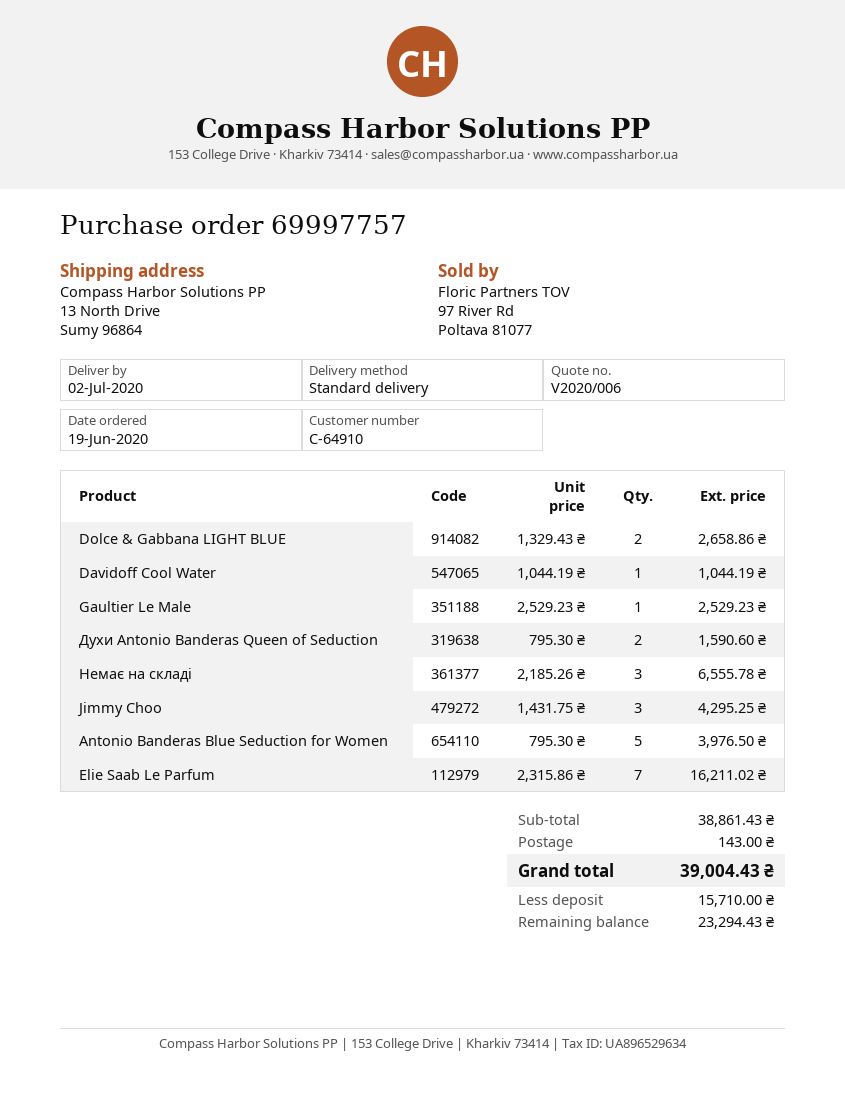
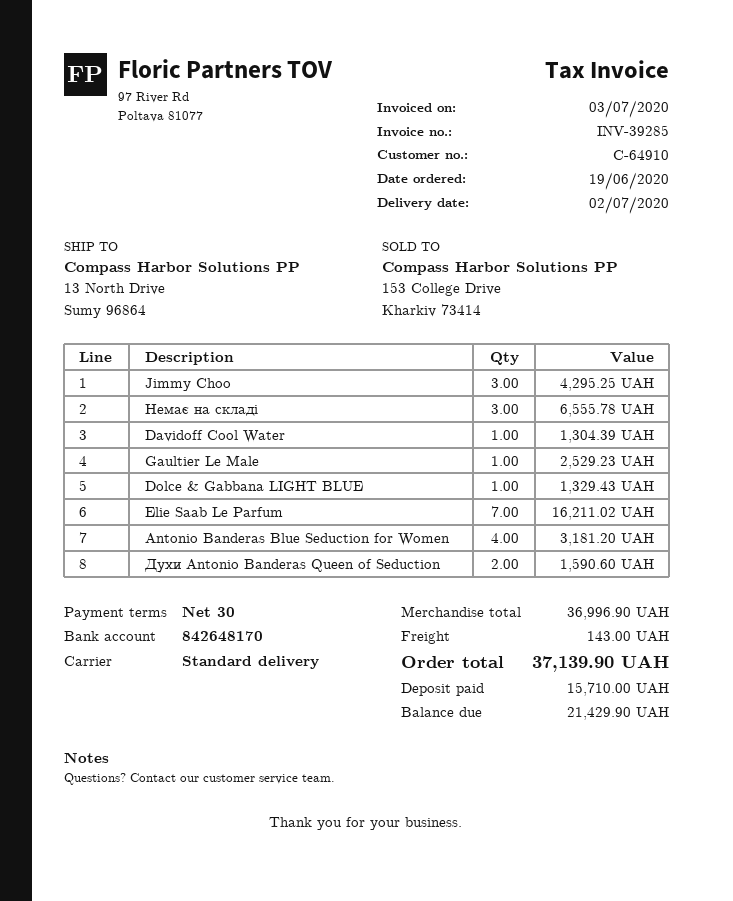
Dolce & Gabbana LIGHT BLUE: 2 for 2658.86 -> 1 for 1329.43
Davidoff Cool Water: 1 for 1044.19 -> 1 for 1304.39
Antonio Banderas Blue Seduction for Women: 5 for 3976.50 -> 4 for 3181.20
subtotal: 38861.43 -> 36996.90
total: 39004.43 -> 37139.90
balance: 23294.43 -> 21429.90

